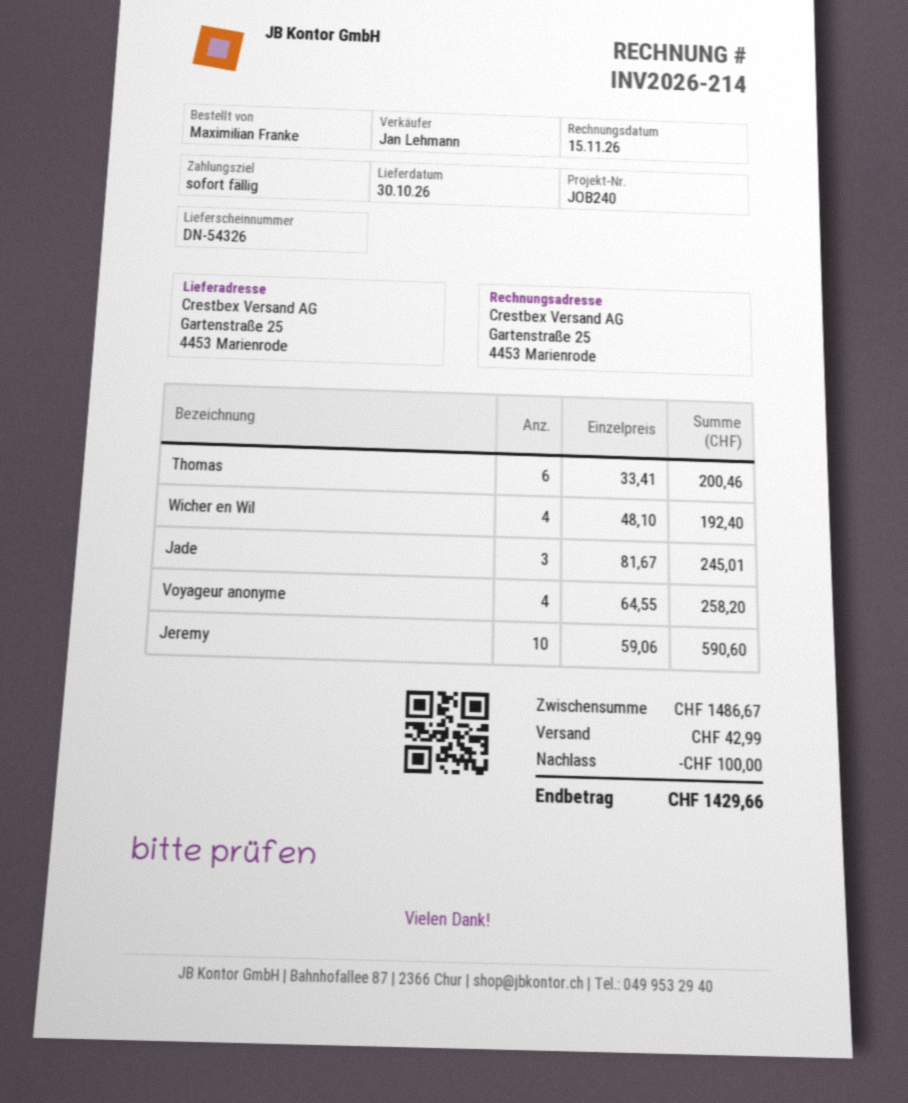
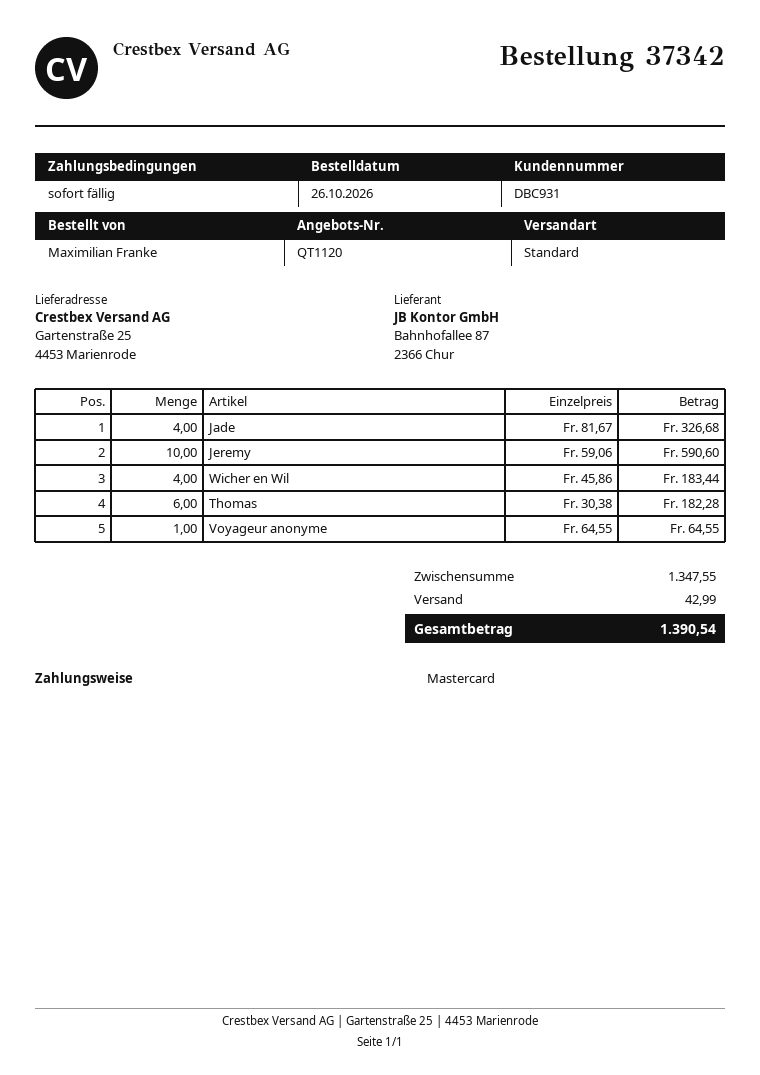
Thomas: 6 x 33.41 = 200.46 -> 6 x 30.38 = 182.28
Wicher en Wil: 4 x 48.10 = 192.40 -> 4 x 45.86 = 183.44
Jade: 3 x 81.67 = 245.01 -> 4 x 81.67 = 326.68
Voyageur anonyme: 4 x 64.55 = 258.20 -> 1 x 64.55 = 64.55
subtotal: 1486.67 -> 1347.55
discount: 100.00 -> none
total: 1429.66 -> 1390.54

